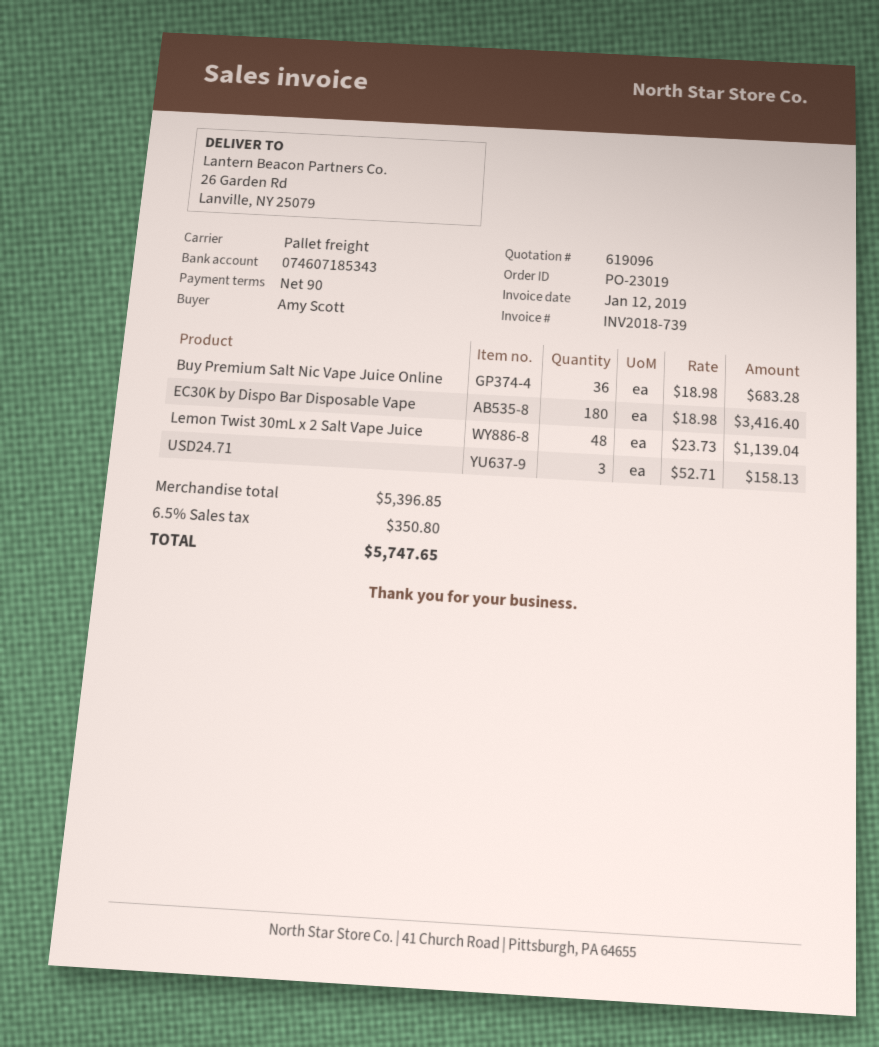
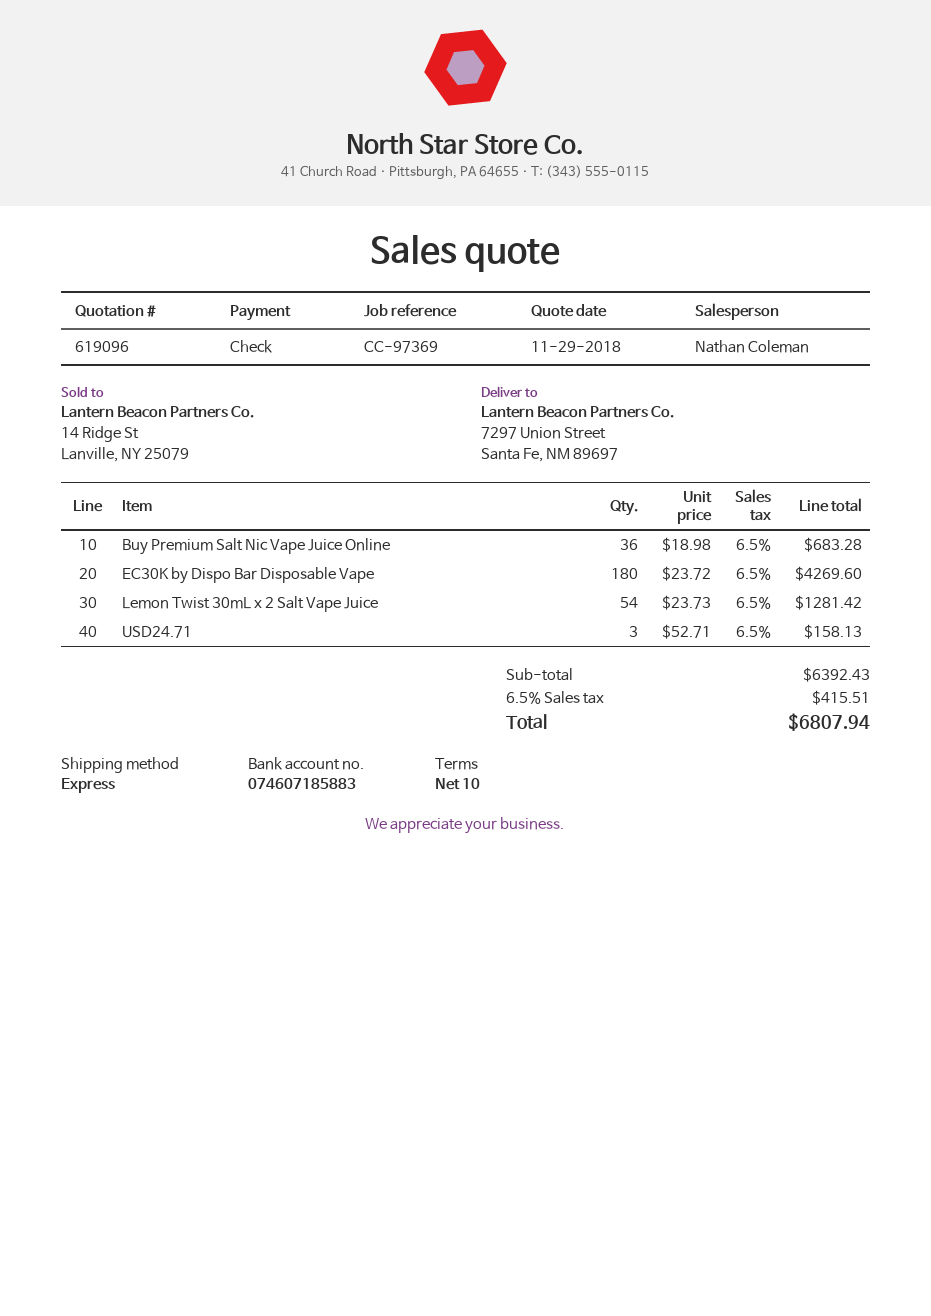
payment terms: 90 days -> 10 days
bank account: 074607185343 -> 074607185883
shipping method: pallet freight -> express
ship to: 26 Garden Rd, Lanville, NY 25079 -> 7297 Union Street, Santa Fe, NM 89697
EC30K by Dispo Bar Disposable Vape: 180 x 18.98 = 3416.40 -> 180 x 23.72 = 4269.60
Lemon Twist 30mL x 2 Salt Vape Juice: 48 x 23.73 = 1139.04 -> 54 x 23.73 = 1281.42
subtotal: 5396.85 -> 6392.43
tax: 6.5% = 350.80 -> 6.5% = 415.51
total: 5747.65 -> 6807.94

